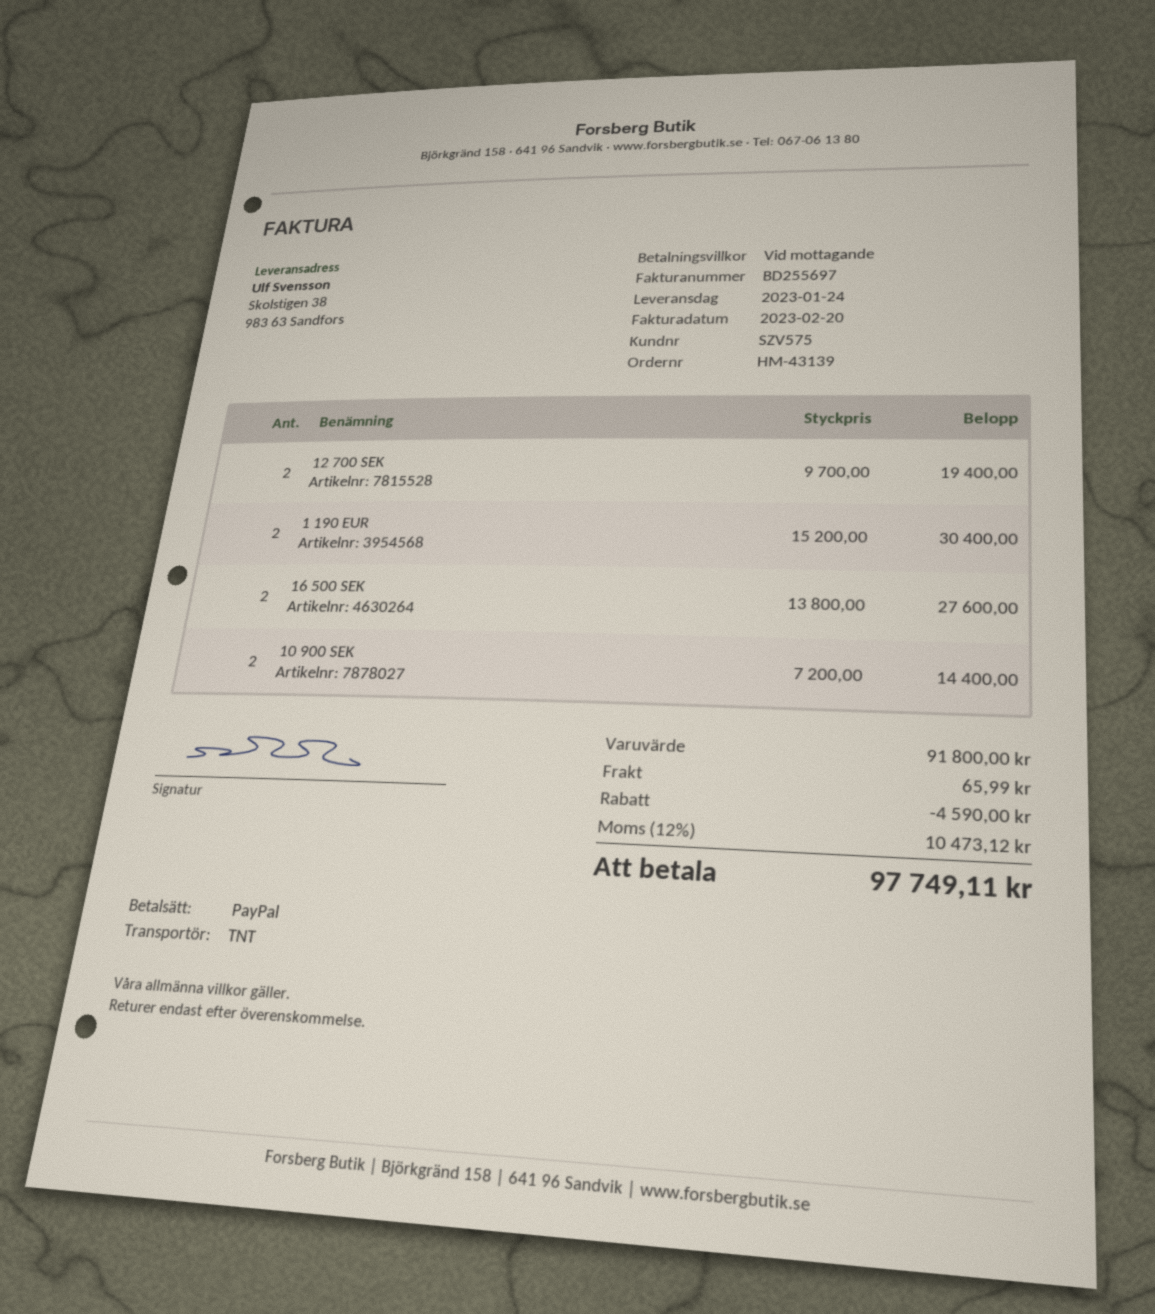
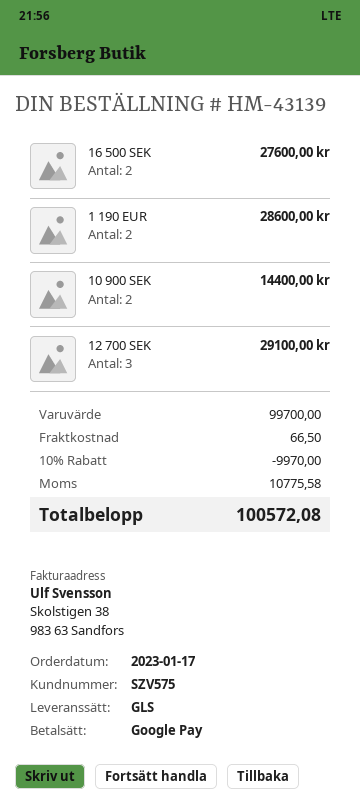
payment method: PayPal -> Google Pay
shipping method: TNT -> GLS
12 700 SEK: 2 for 19400.00 -> 3 for 29100.00
1 190 EUR: 2 for 30400.00 -> 2 for 28600.00
subtotal: 91800.00 -> 99700.00
discount: 4590.00 -> 9970.00
shipping: 65.99 -> 66.50
tax: 10473.12 -> 10775.58
total: 97749.11 -> 100572.08

